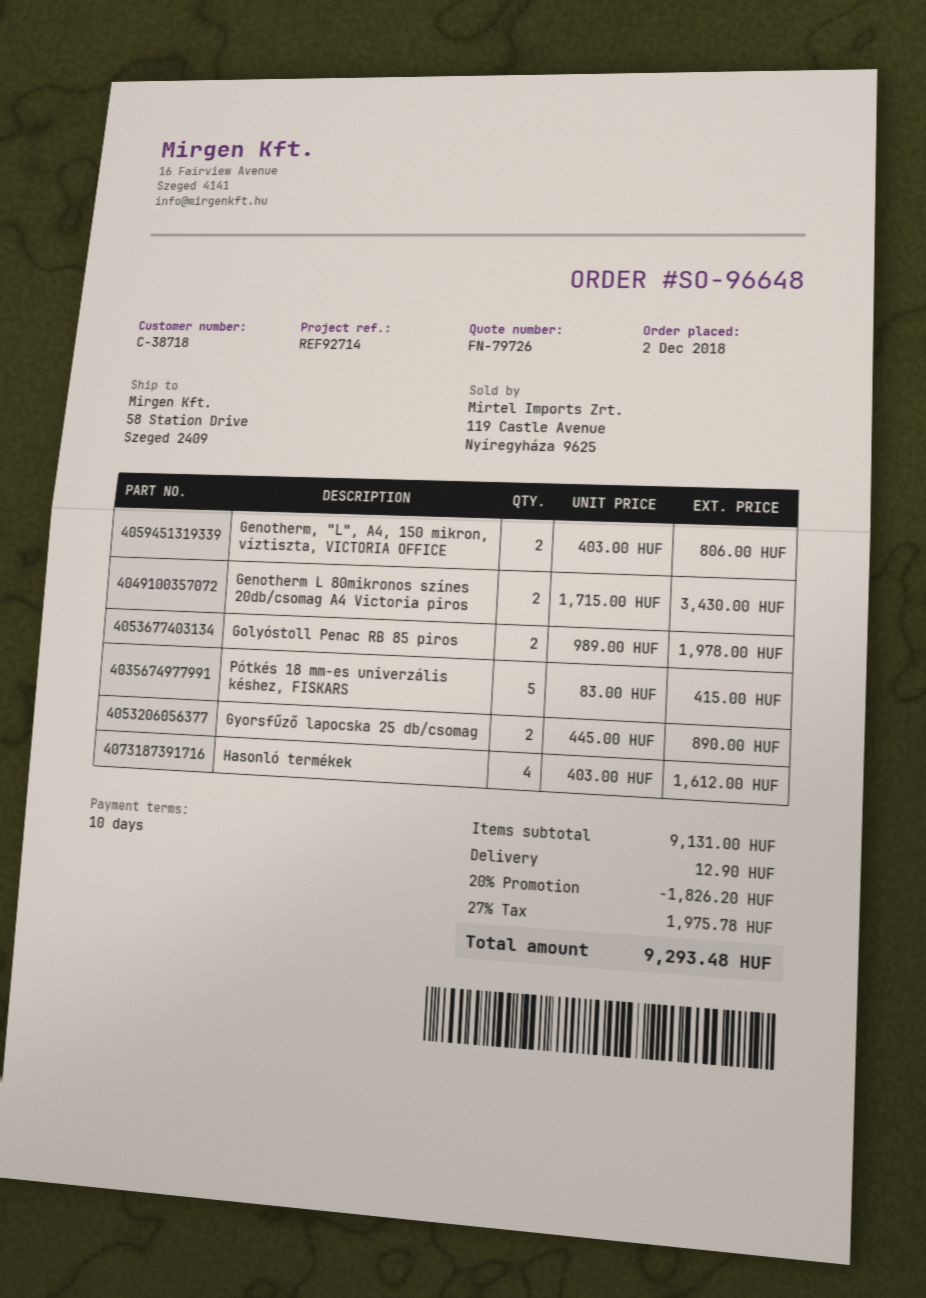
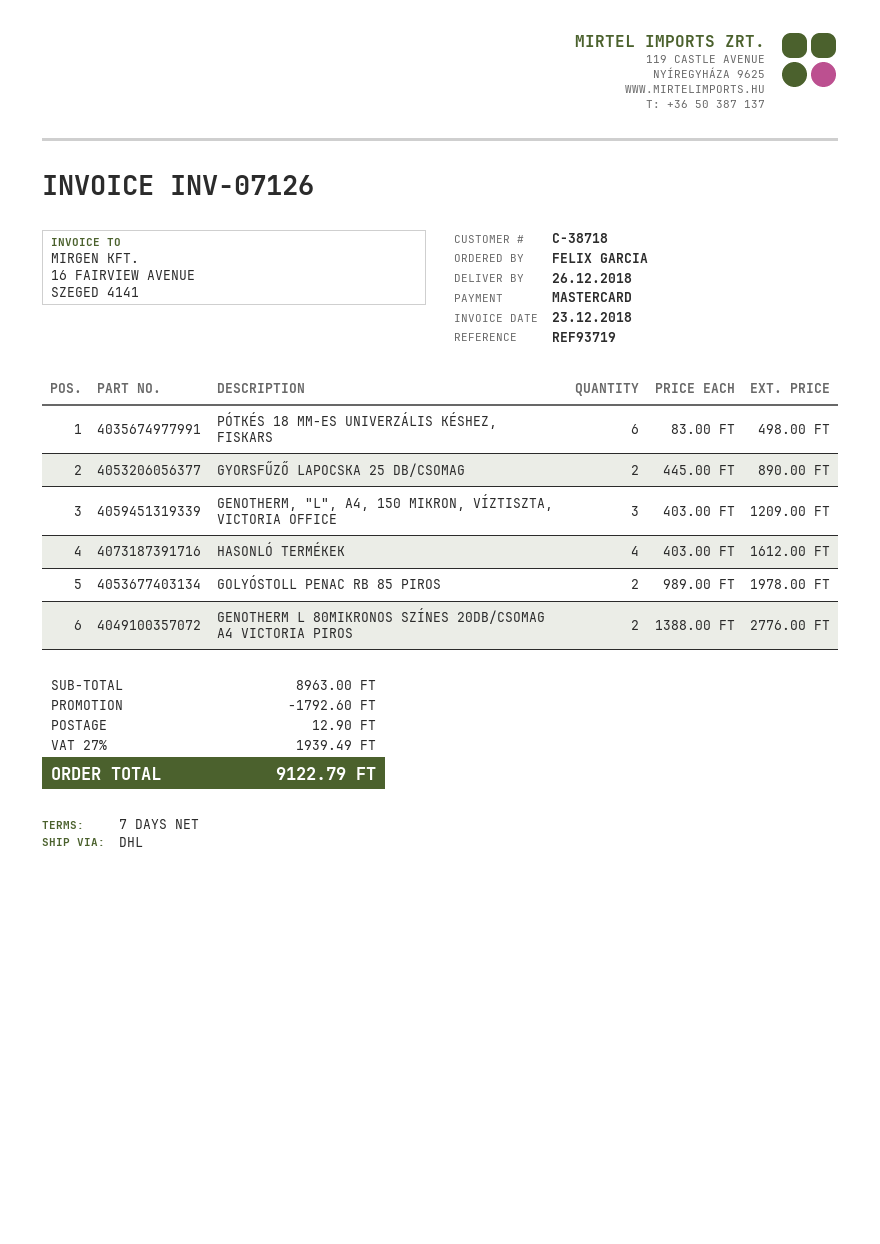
payment terms: 10 days -> 7 days
reference: REF92714 -> REF93719
Genotherm, "L", A4, 150 mikron, víztiszta, VICTORIA OFFICE: 2 x 403.00 = 806.00 -> 3 x 403.00 = 1209.00
Genotherm L 80mikronos színes 20db/csomag A4 Victoria piros: 2 x 1715.00 = 3430.00 -> 2 x 1388.00 = 2776.00
Pótkés 18 mm-es univerzális késhez, FISKARS: 5 x 83.00 = 415.00 -> 6 x 83.00 = 498.00
subtotal: 9131.00 -> 8963.00
discount: 1826.20 -> 1792.60
tax: 27% = 1975.78 -> 27% = 1939.49
total: 9293.48 -> 9122.79

